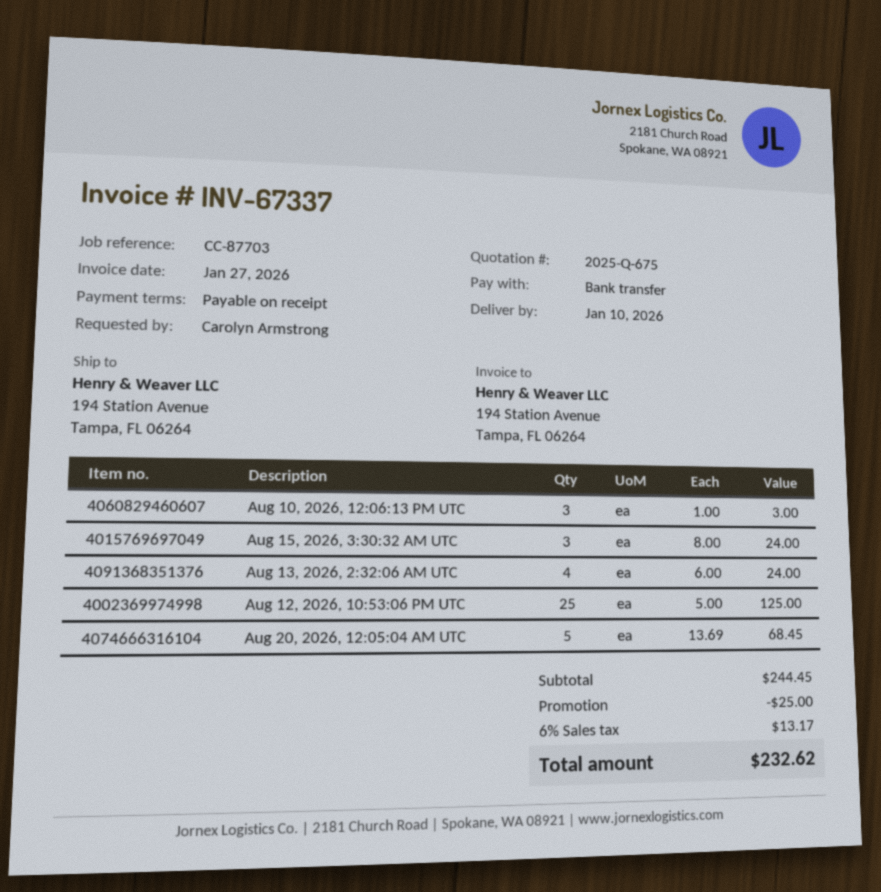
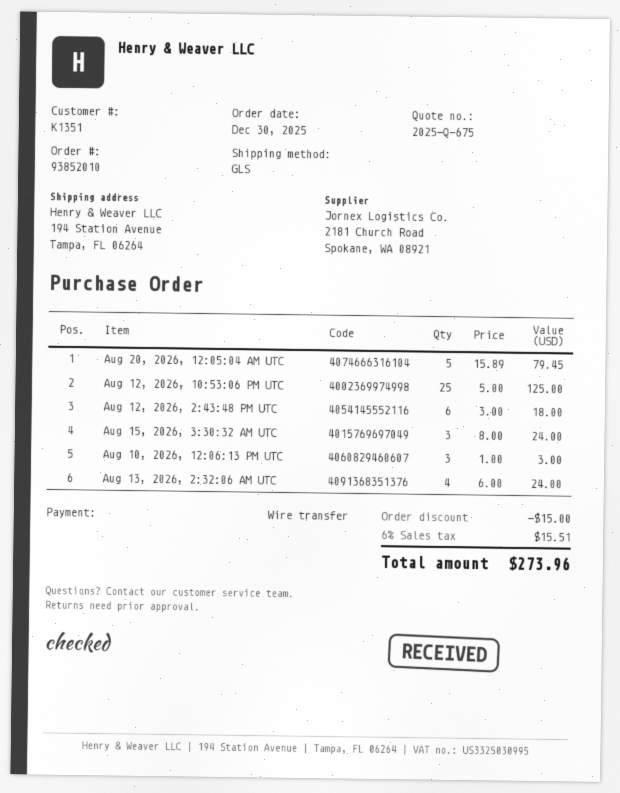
Aug 20, 2026, 12:05:04 AM UTC: 5 x 13.69 = 68.45 -> 5 x 15.89 = 79.45
Aug 12, 2026, 2:43:48 PM UTC: none -> 6 x 3.00 = 18.00
discount: 25.00 -> 15.00
tax: 6% = 13.17 -> 6% = 15.51
total: 232.62 -> 273.96

